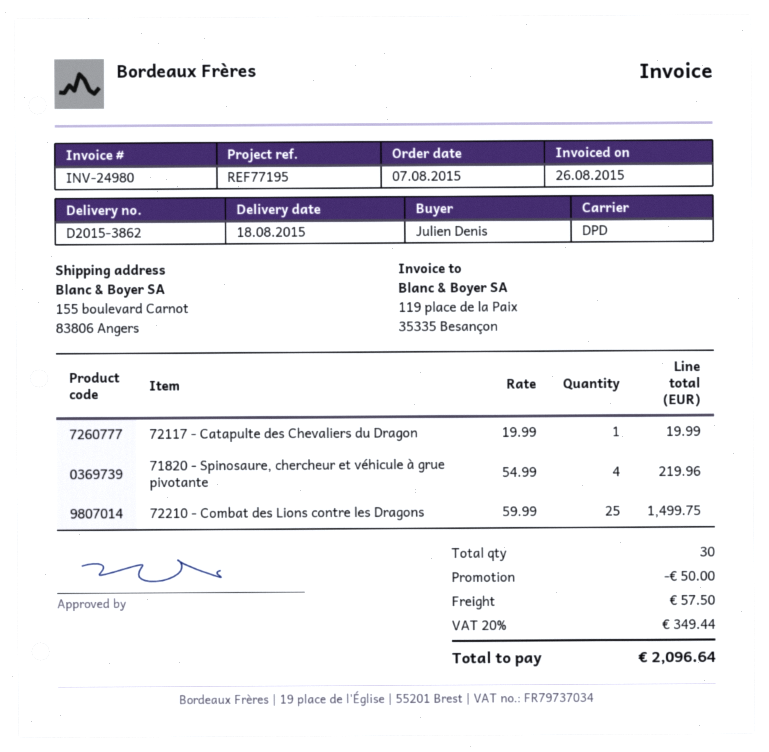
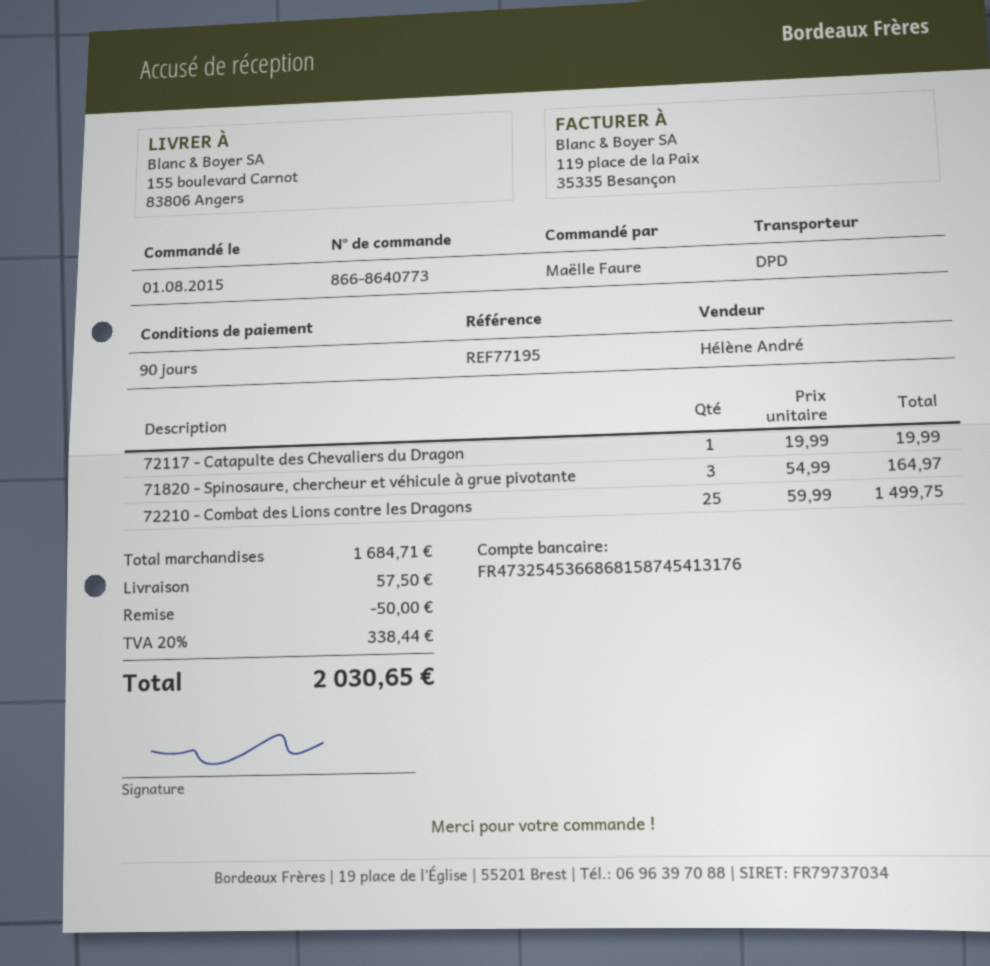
order date: 2015-08-07 -> 2015-08-01
ordered by: Julien Denis -> Maëlle Faure
71820 - Spinosaure, chercheur et véhicule à grue pivotante: 4 x 54.99 = 219.96 -> 3 x 54.99 = 164.97
tax: 20% = 349.44 -> 20% = 338.44
total: 2096.64 -> 2030.65

